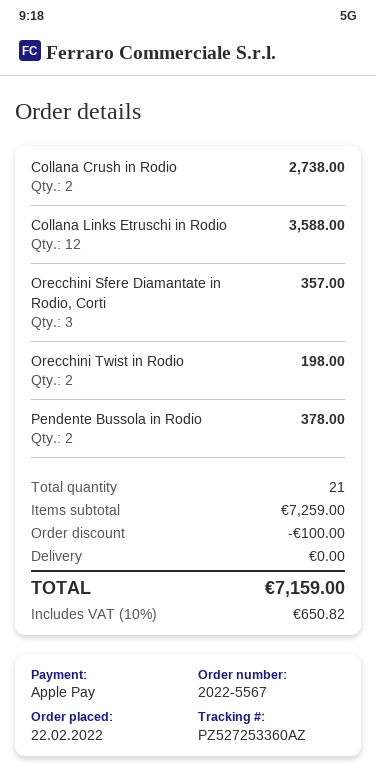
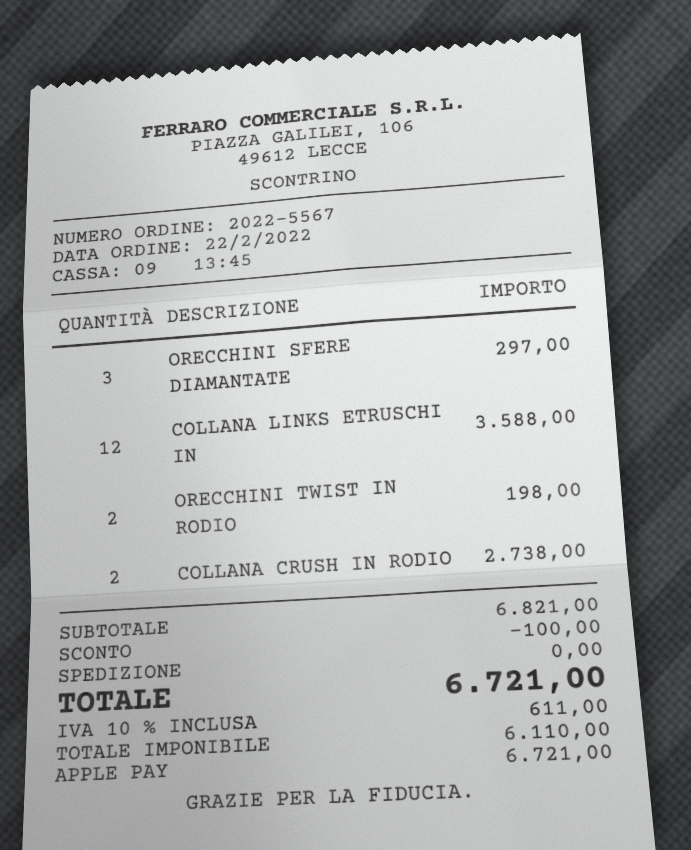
Orecchini Sfere Diamantate in Rodio, Corti: 3 for 357.00 -> 3 for 297.00
Pendente Bussola in Rodio: 2 for 378.00 -> none
subtotal: 7259.00 -> 6821.00
tax: 10% = 650.82 -> 10% = 611.00
total: 7159.00 -> 6721.00

